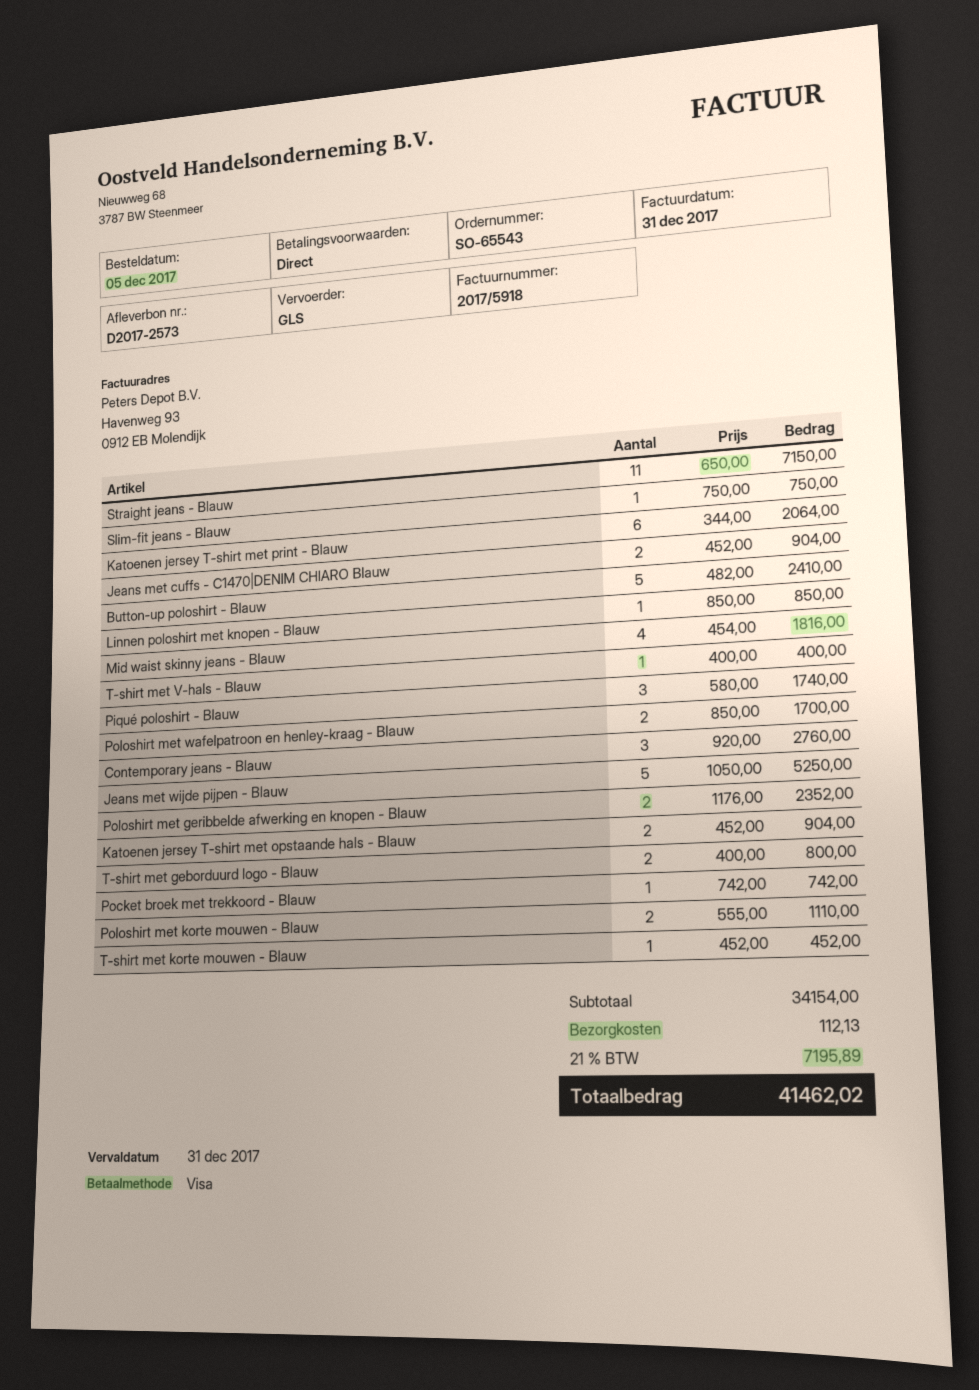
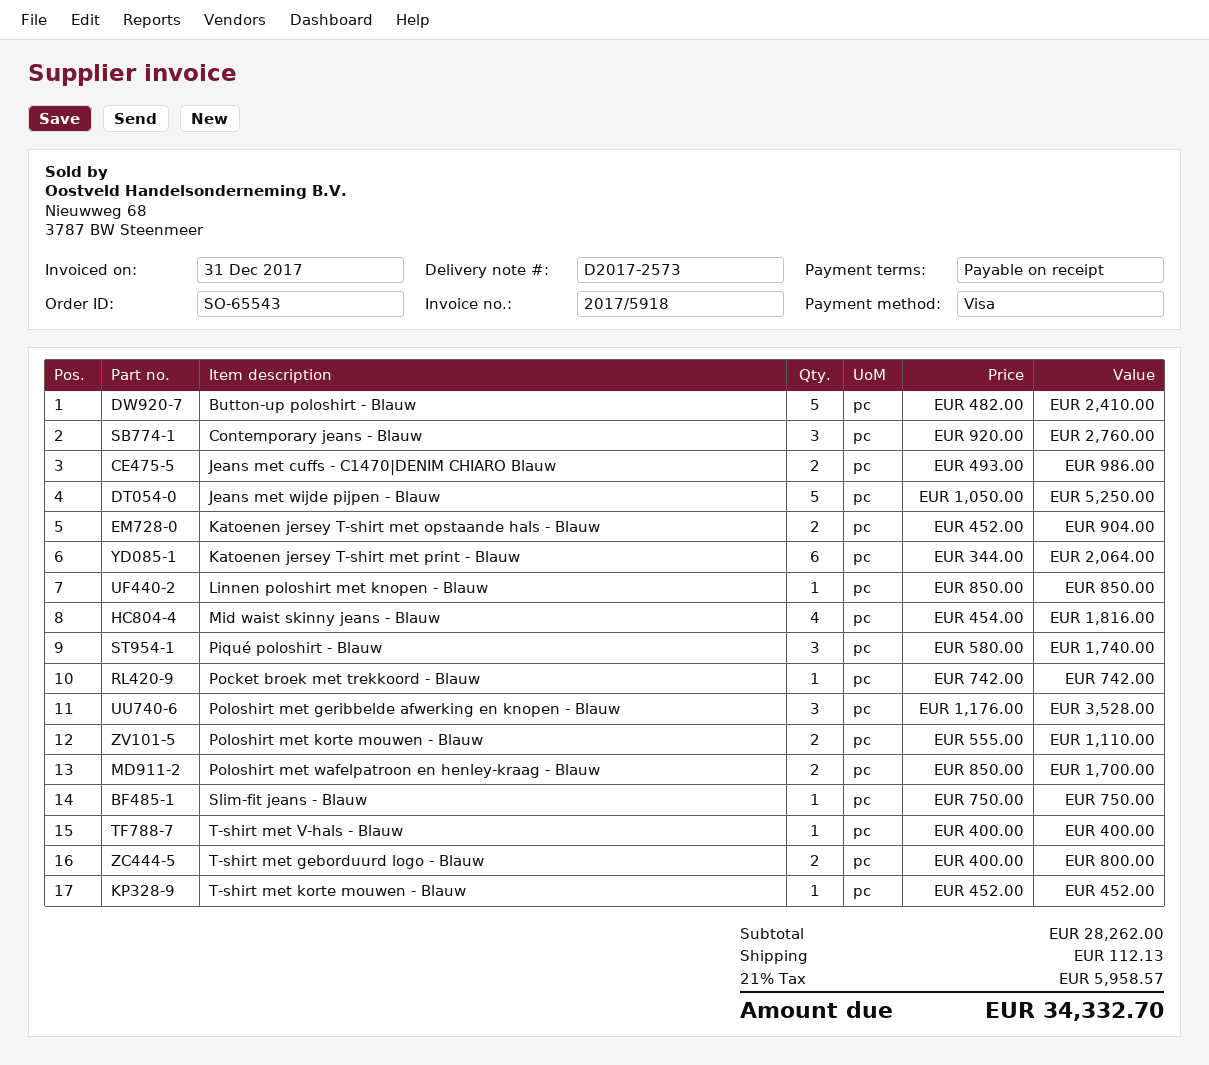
Straight jeans - Blauw: 11 x 650.00 = 7150.00 -> none
Jeans met cuffs - C1470|DENIM CHIARO Blauw: 2 x 452.00 = 904.00 -> 2 x 493.00 = 986.00
Poloshirt met geribbelde afwerking en knopen - Blauw: 2 x 1176.00 = 2352.00 -> 3 x 1176.00 = 3528.00
subtotal: 34154.00 -> 28262.00
tax: 21% = 7195.89 -> 21% = 5958.57
total: 41462.02 -> 34332.70

